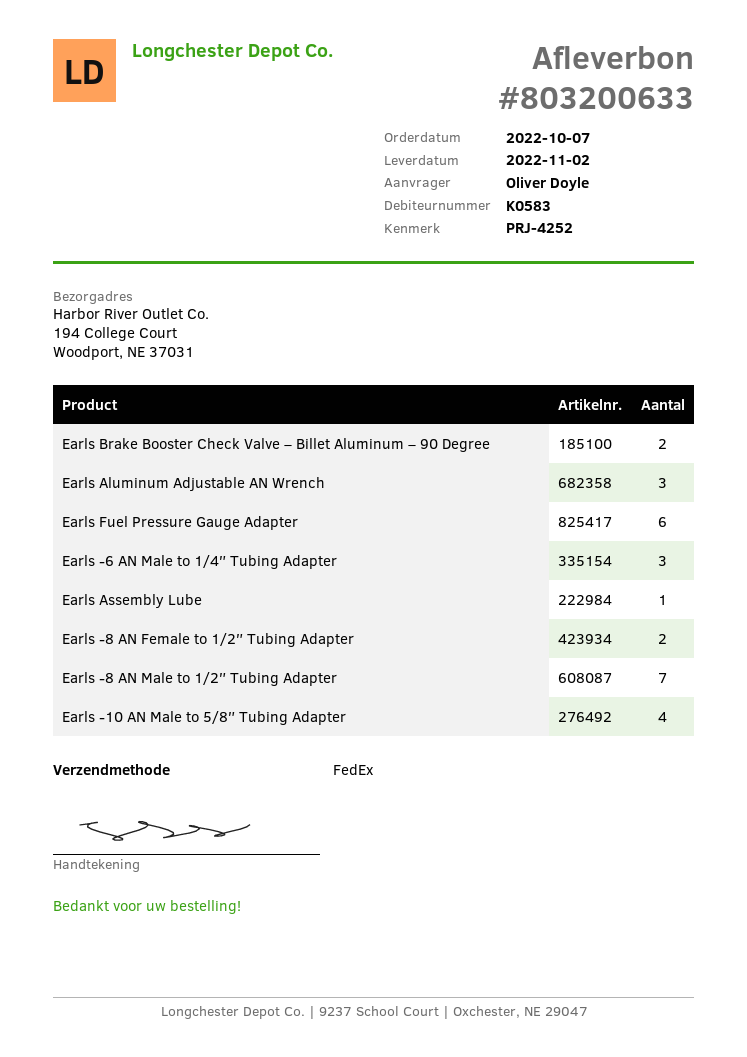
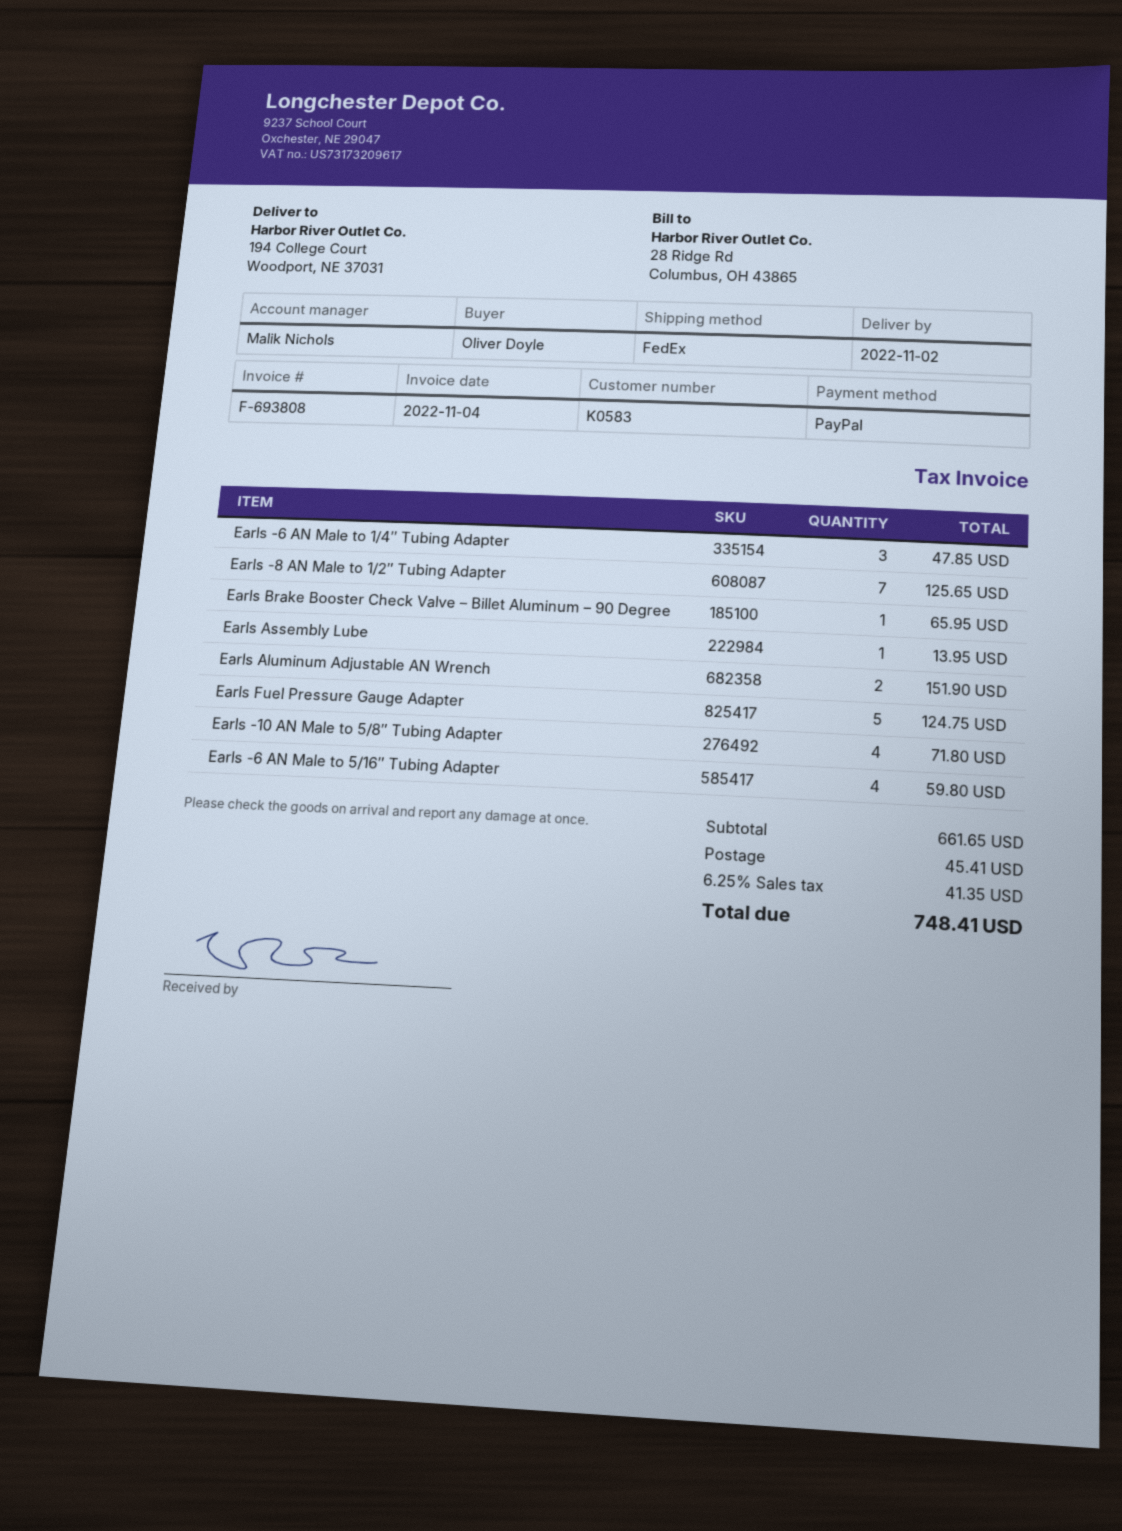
Earls Brake Booster Check Valve – Billet Aluminum – 90 Degree: 2 -> 1
Earls Aluminum Adjustable AN Wrench: 3 -> 2
Earls Fuel Pressure Gauge Adapter: 6 -> 5
Earls -8 AN Female to 1/2″ Tubing Adapter: 2 -> none
Earls -6 AN Male to 5/16″ Tubing Adapter: none -> 4

